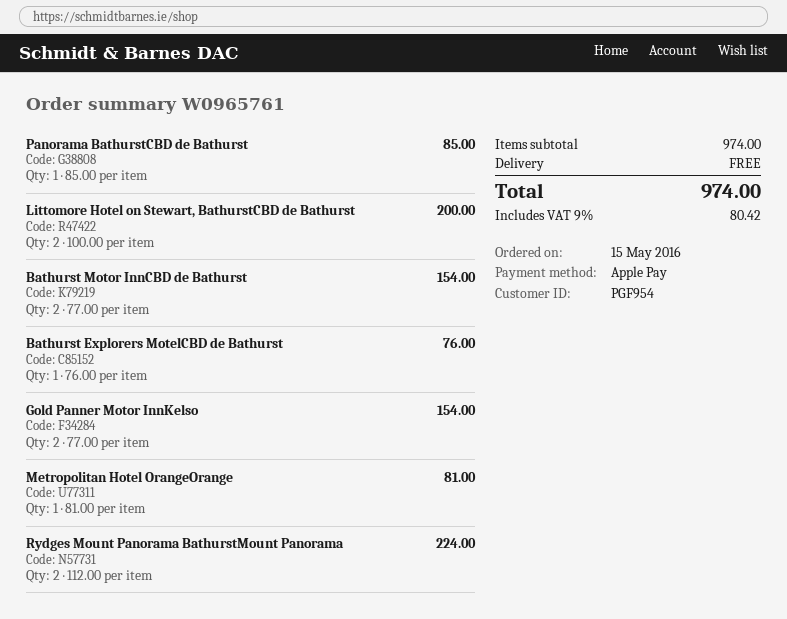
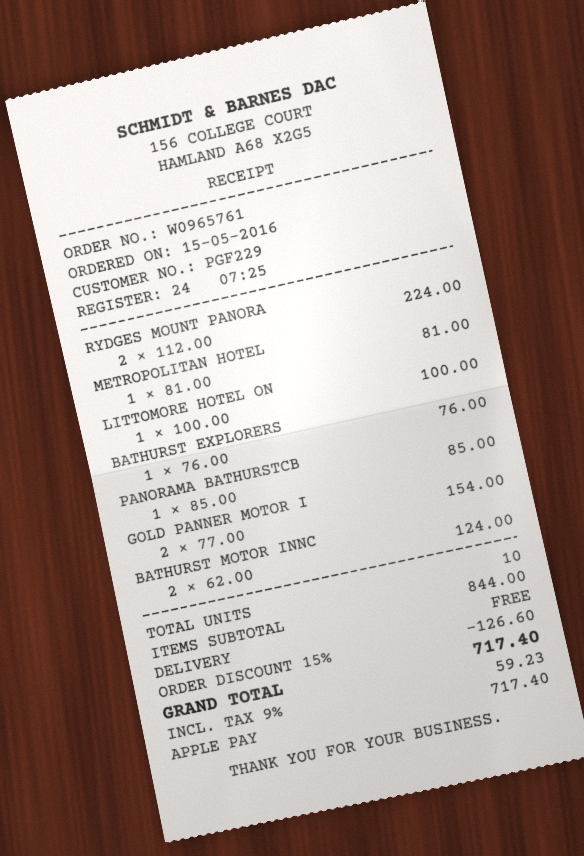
customer number: PGF954 -> PGF229
Littomore Hotel on Stewart, BathurstCBD de Bathurst: 2 x 100.00 = 200.00 -> 1 x 100.00 = 100.00
Bathurst Motor InnCBD de Bathurst: 2 x 77.00 = 154.00 -> 2 x 62.00 = 124.00
subtotal: 974.00 -> 844.00
discount: none -> 15% = 126.60
tax: 9% = 80.42 -> 9% = 59.23
total: 974.00 -> 717.40

